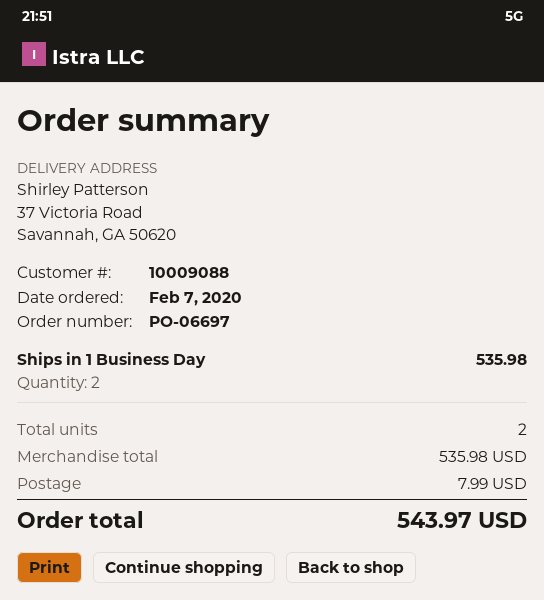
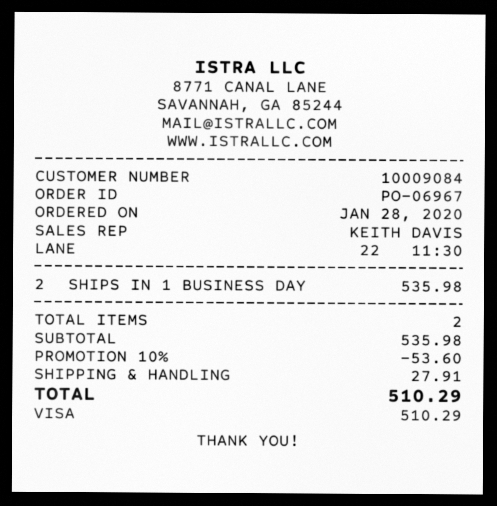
order number: PO-06697 -> PO-06967
order date: 2020-02-07 -> 2020-01-28
customer number: 10009088 -> 10009084
discount: none -> 10% = 53.60
shipping: 7.99 -> 27.91
total: 543.97 -> 510.29

